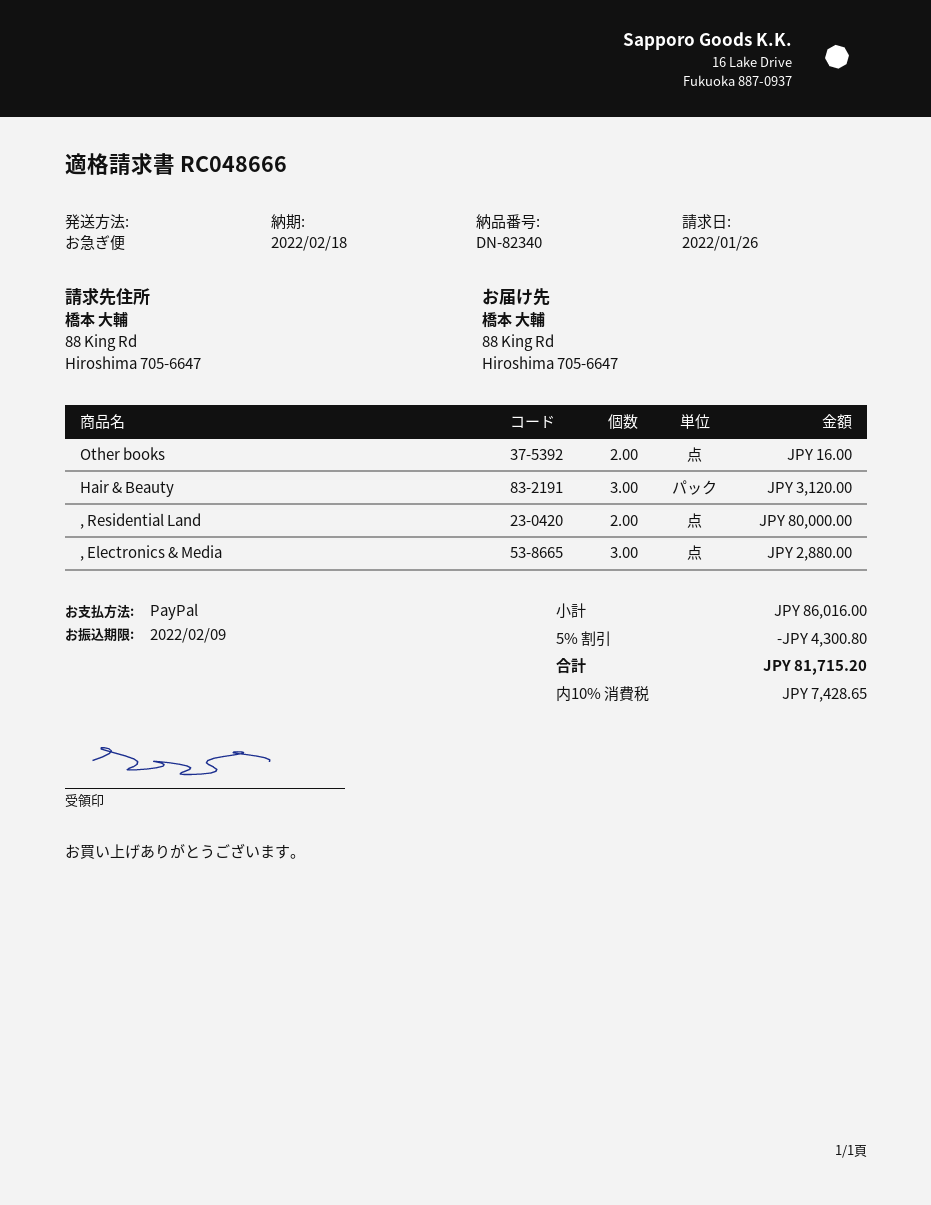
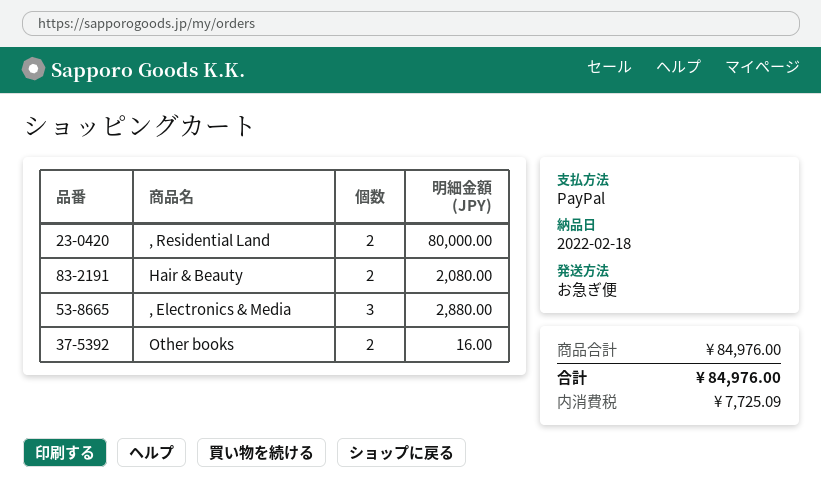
Hair & Beauty: 3 for 3120.00 -> 2 for 2080.00
subtotal: 86016.00 -> 84976.00
discount: 5% = 4300.80 -> none
tax: 7428.65 -> 7725.09
total: 81715.20 -> 84976.00

